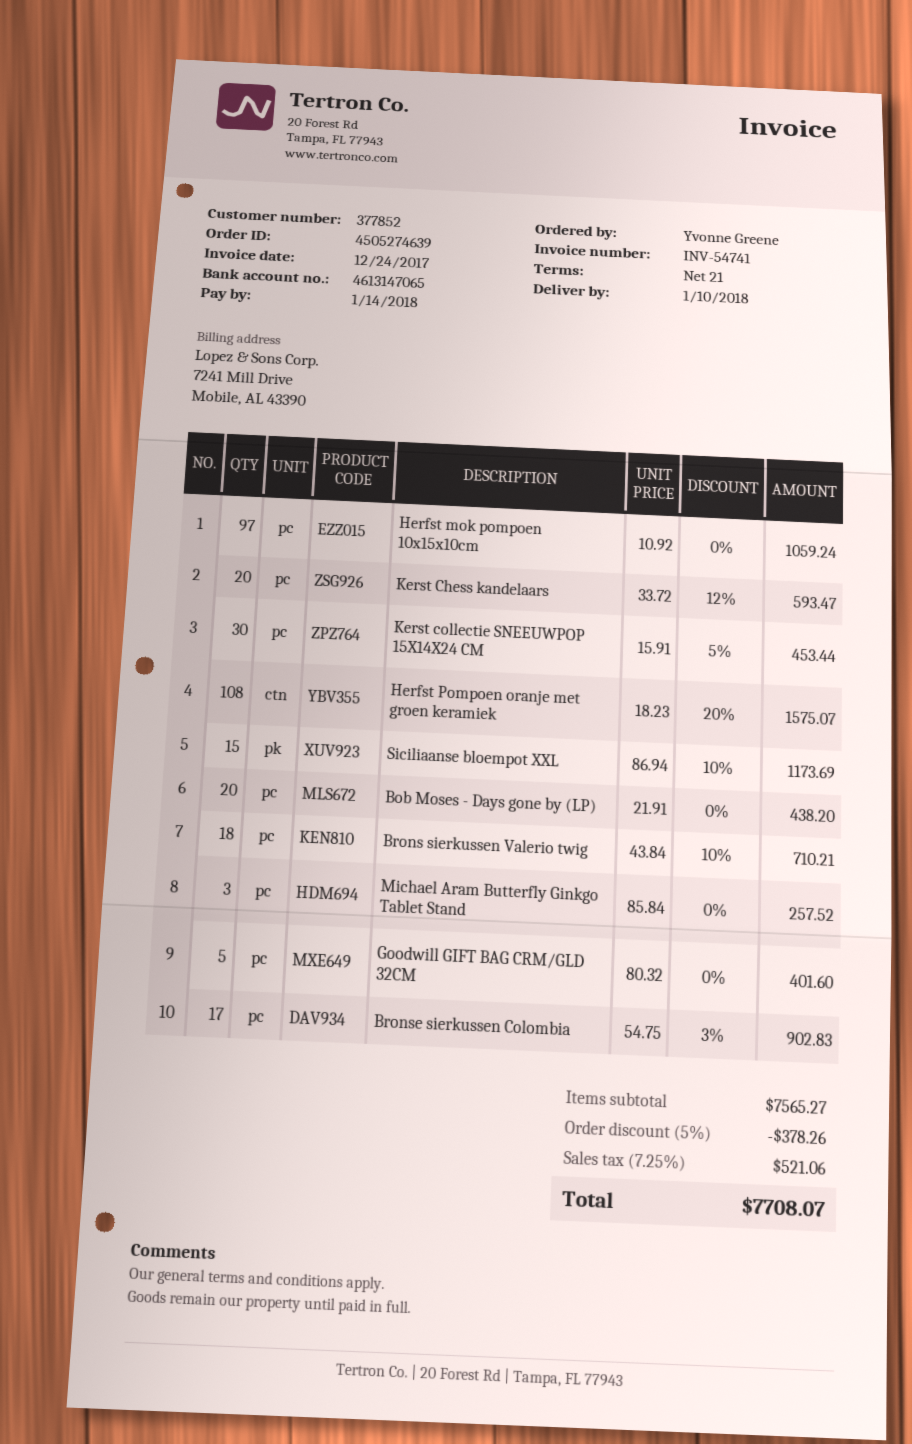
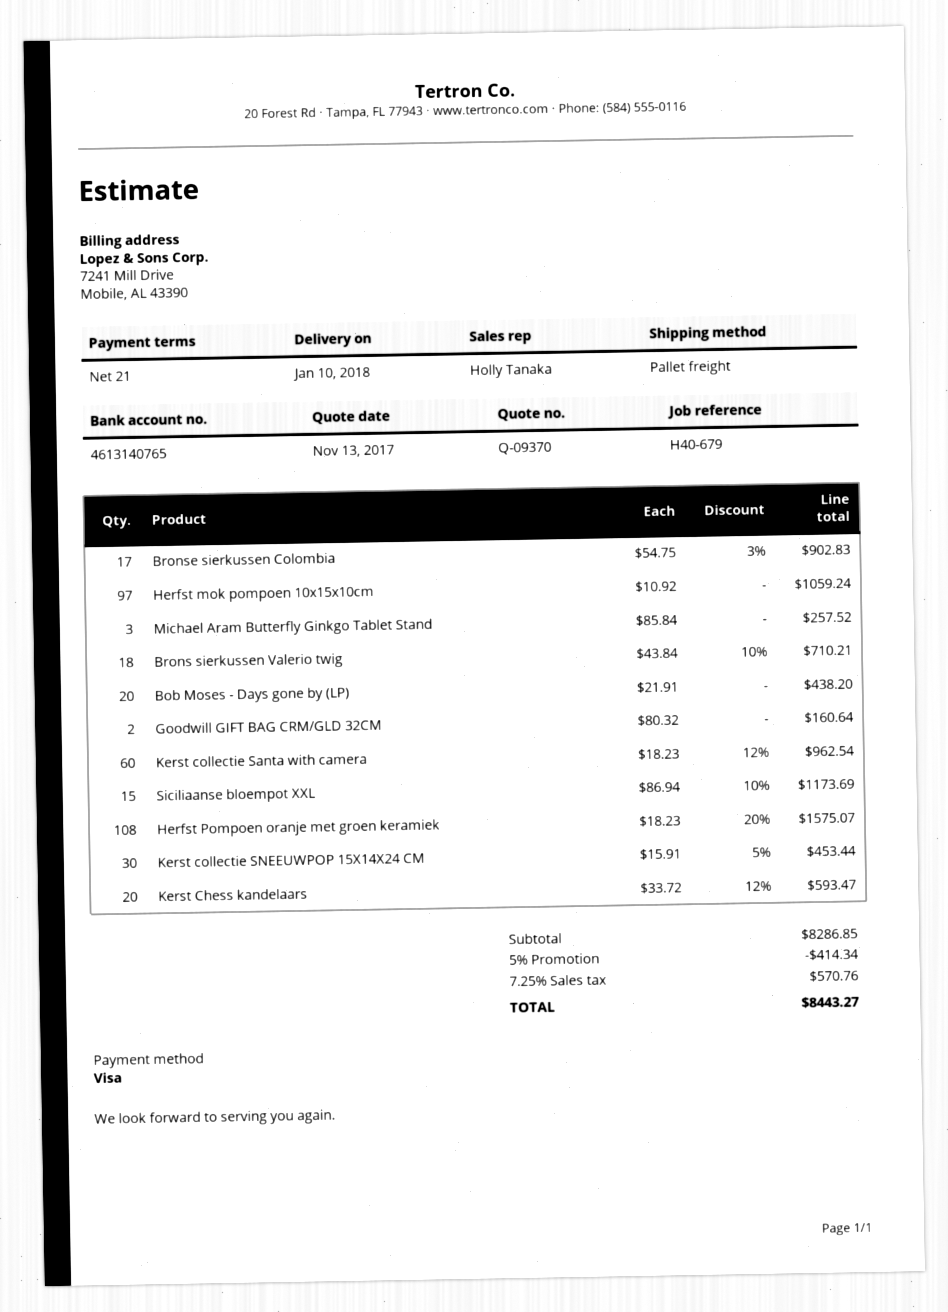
bank account: 4613147065 -> 4613140765
Goodwill GIFT BAG CRM/GLD 32CM: 5 x 80.32 = 401.60 -> 2 x 80.32 = 160.64
Kerst collectie Santa with camera: none -> 60 x 18.23 - 12% = 962.54
subtotal: 7565.27 -> 8286.85
discount: 5% = 378.26 -> 5% = 414.34
tax: 7.25% = 521.06 -> 7.25% = 570.76
total: 7708.07 -> 8443.27

